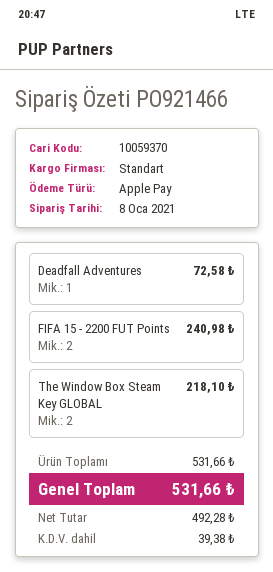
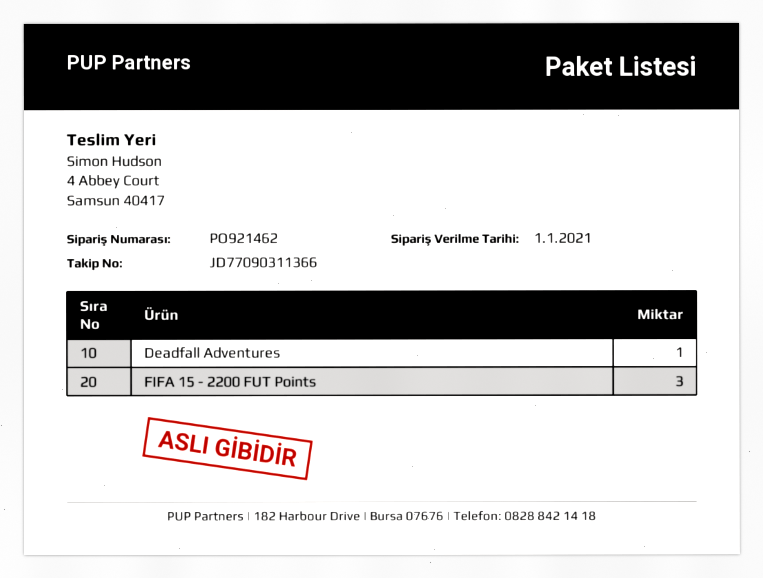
order number: PO921466 -> PO921462
order date: 2021-01-08 -> 2021-01-01
FIFA 15 - 2200 FUT Points: 2 -> 3
The Window Box Steam Key GLOBAL: 2 -> none

